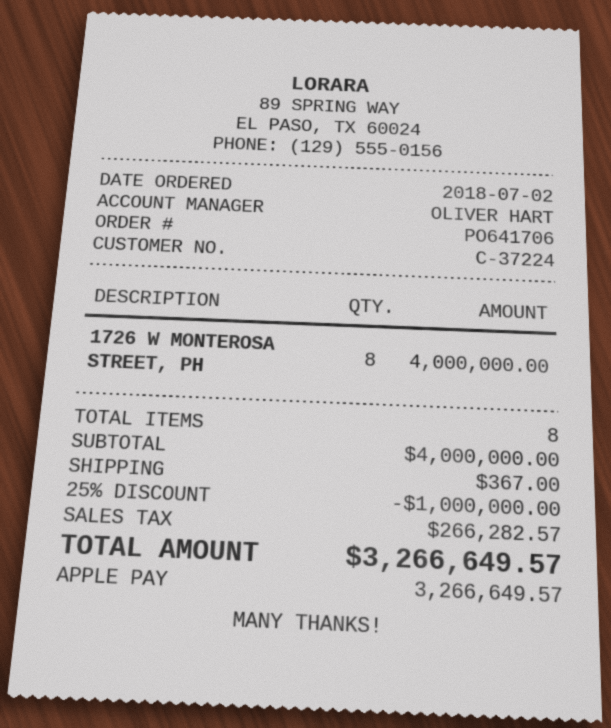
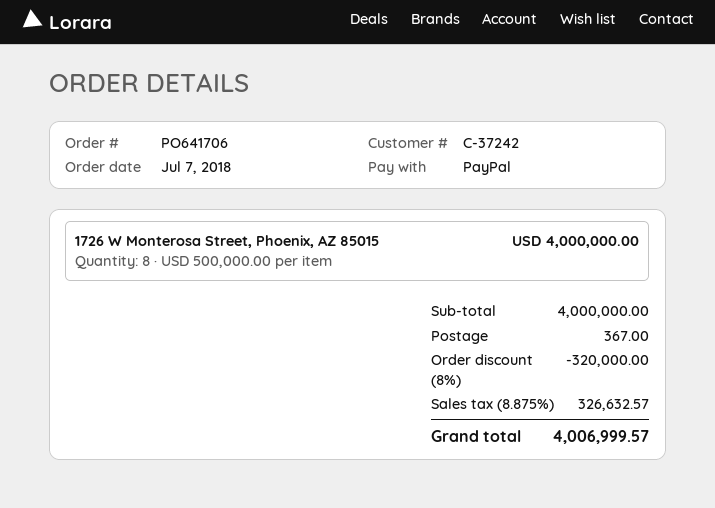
order date: 2018-07-02 -> 2018-07-07
customer number: C-37224 -> C-37242
payment method: Apple Pay -> PayPal
discount: 25% = 1000000.00 -> 8% = 320000.00
tax: 266282.57 -> 326632.57
total: 3266649.57 -> 4006999.57

